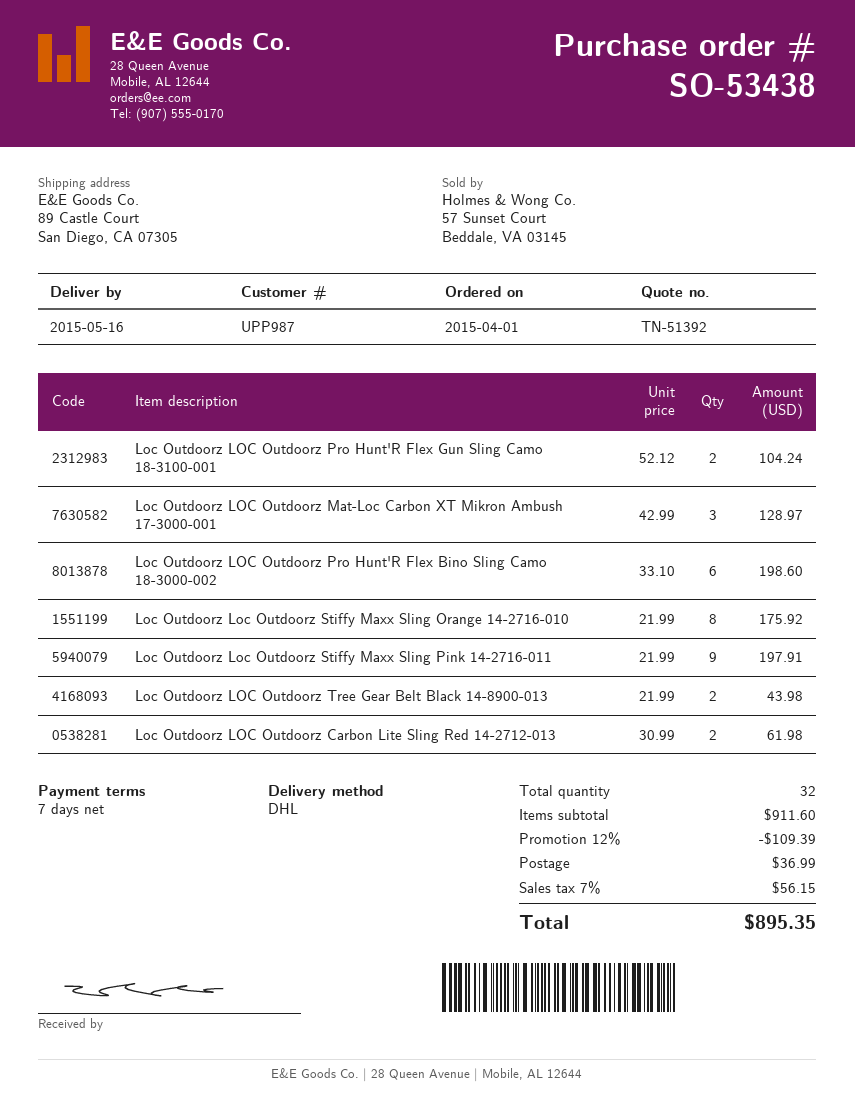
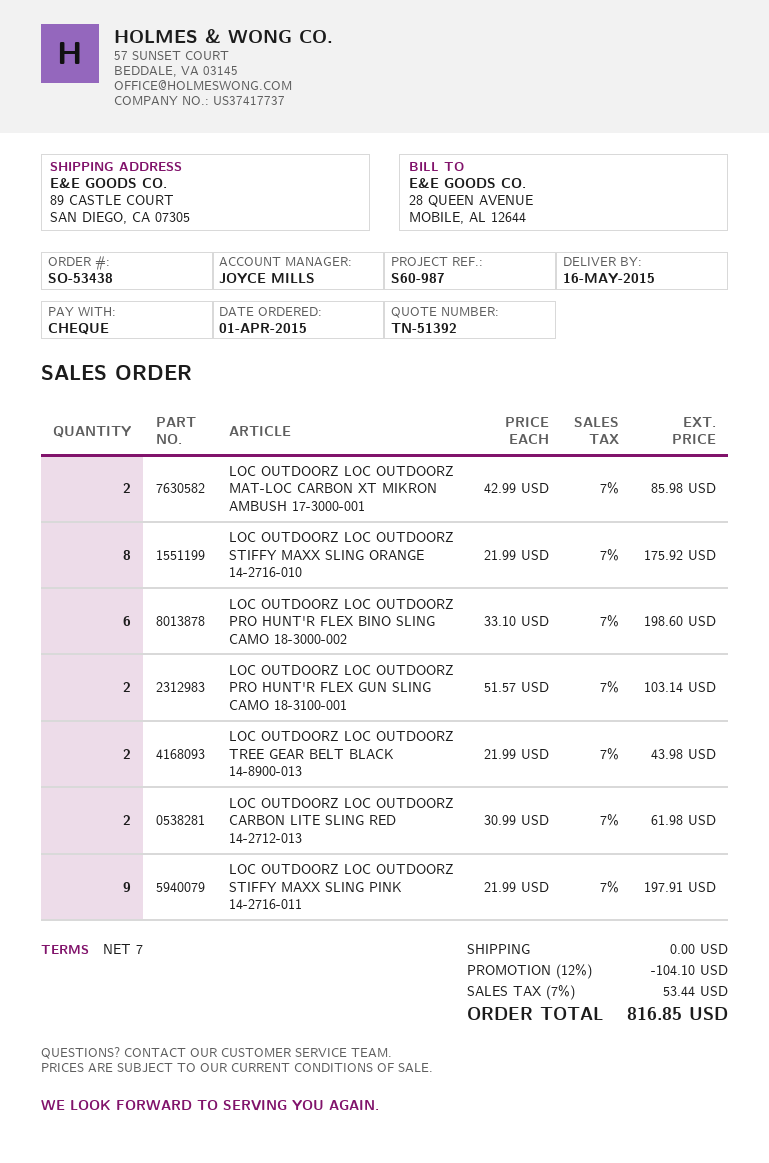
Loc Outdoorz LOC Outdoorz Pro Hunt'R Flex Gun Sling Camo 18-3100-001: 2 x 52.12 = 104.24 -> 2 x 51.57 = 103.14
Loc Outdoorz LOC Outdoorz Mat-Loc Carbon XT Mikron Ambush 17-3000-001: 3 x 42.99 = 128.97 -> 2 x 42.99 = 85.98
discount: 12% = 109.39 -> 12% = 104.10
shipping: 36.99 -> 0.00
tax: 7% = 56.15 -> 7% = 53.44
total: 895.35 -> 816.85

